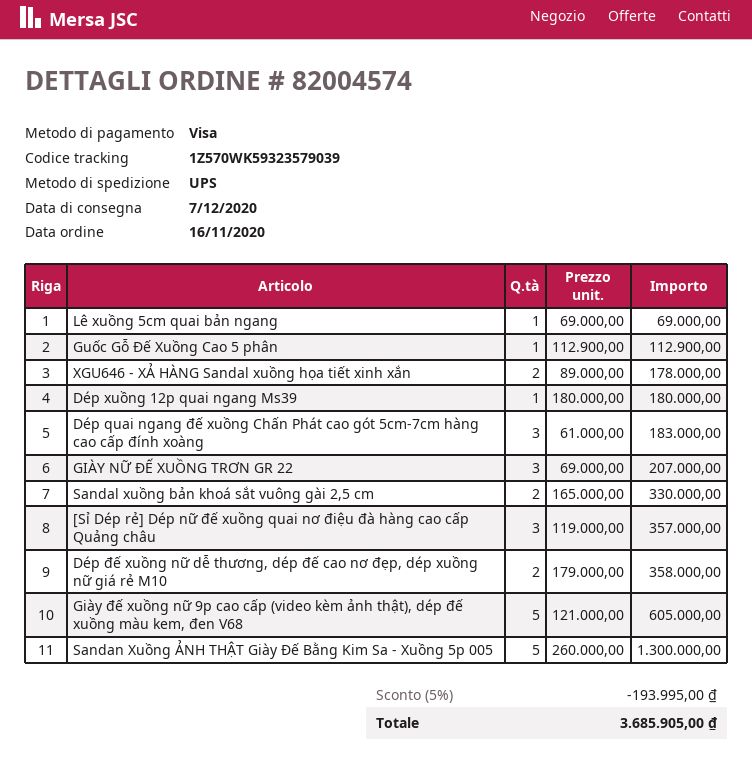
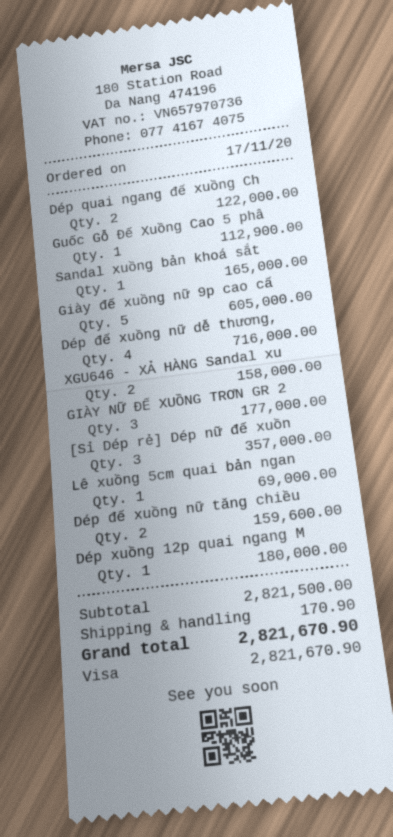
order date: 2020-11-16 -> 2020-11-17
XGU646 - XẢ HÀNG Sandal xuồng họa tiết xinh xắn: 2 for 178000.00 -> 2 for 158000.00
Dép quai ngang đế xuồng Chấn Phát cao gót 5cm-7cm hàng cao cấp đính xoàng: 3 for 183000.00 -> 2 for 122000.00
GIÀY NỮ ĐẾ XUỒNG TRƠN GR 22: 3 for 207000.00 -> 3 for 177000.00
Sandal xuồng bản khoá sắt vuông gài 2,5 cm: 2 for 330000.00 -> 1 for 165000.00
Dép đế xuồng nữ dễ thương, dép đế cao nơ đẹp, dép xuồng nữ giá rẻ M10: 2 for 358000.00 -> 4 for 716000.00
Sandan Xuồng ẢNH THẬT Giày Đế Bằng Kim Sa - Xuồng 5p 005: 5 for 1300000.00 -> none
Dép đế xuồng nữ tăng chiều: none -> 2 for 159600.00
discount: 5% = 193995.00 -> none
shipping: none -> 170.90
total: 3685905.00 -> 2821670.90

